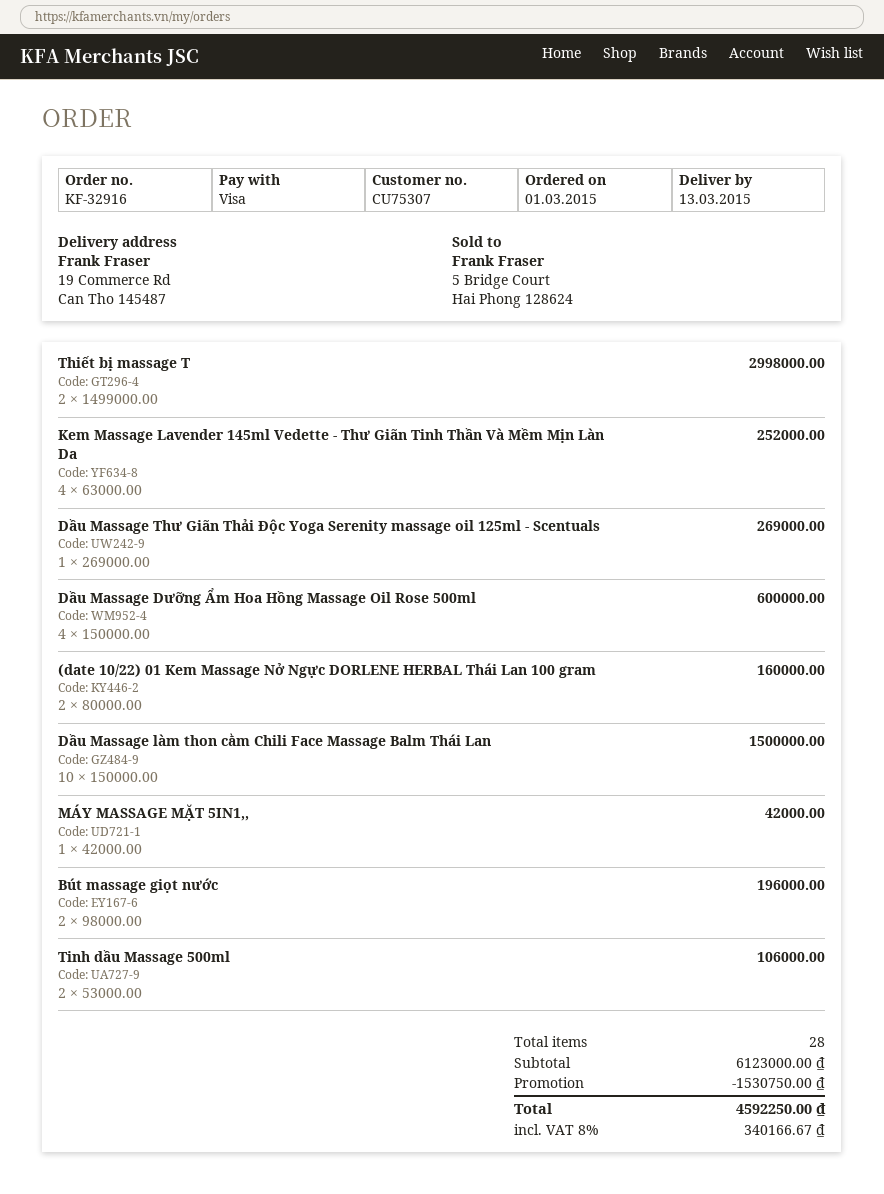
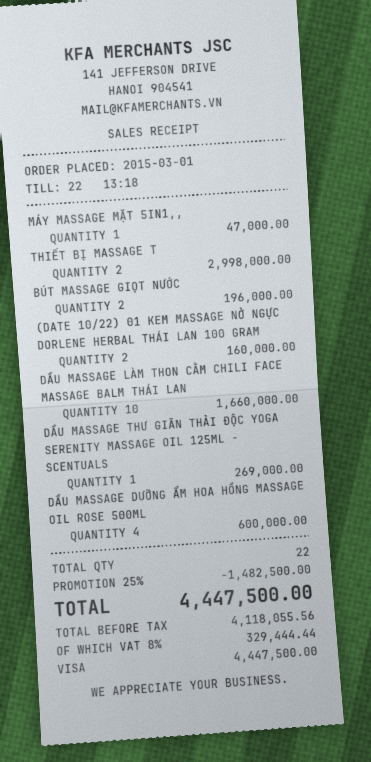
Kem Massage Lavender 145ml Vedette - Thư Giãn Tinh Thần Và Mềm Mịn Làn Da: 4 for 252000.00 -> none
Dầu Massage làm thon cằm Chili Face Massage Balm Thái Lan: 10 for 1500000.00 -> 10 for 1660000.00
MÁY MASSAGE MẶT 5IN1,,: 1 for 42000.00 -> 1 for 47000.00
Tinh dầu Massage 500ml: 2 for 106000.00 -> none
total quantity: 28 -> 22
discount: 1530750.00 -> 1482500.00
tax: 8% = 340166.67 -> 8% = 329444.44
total: 4592250.00 -> 4447500.00

